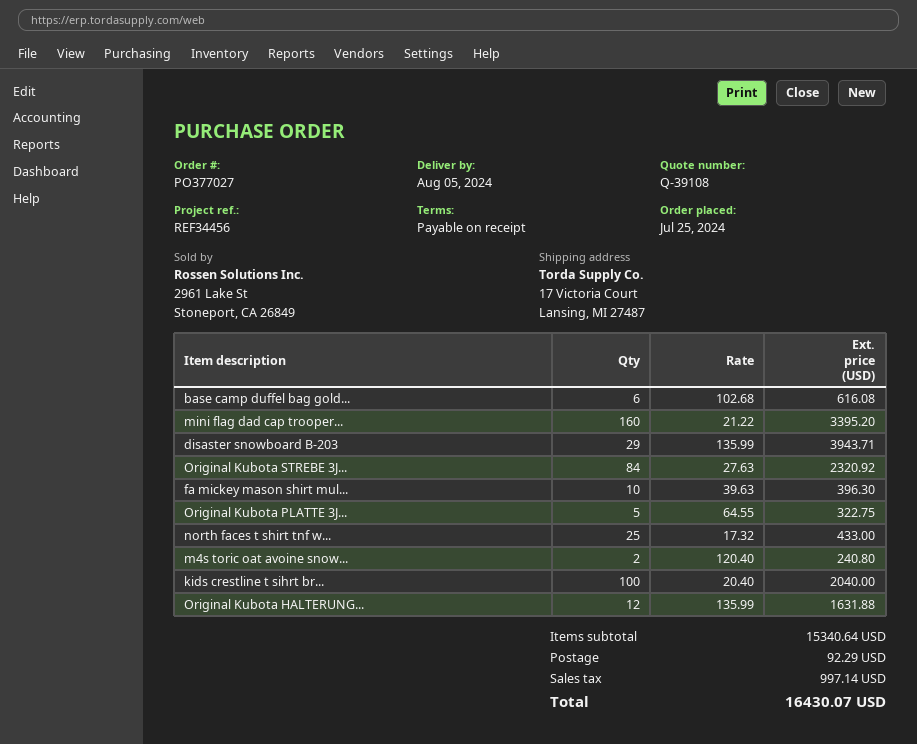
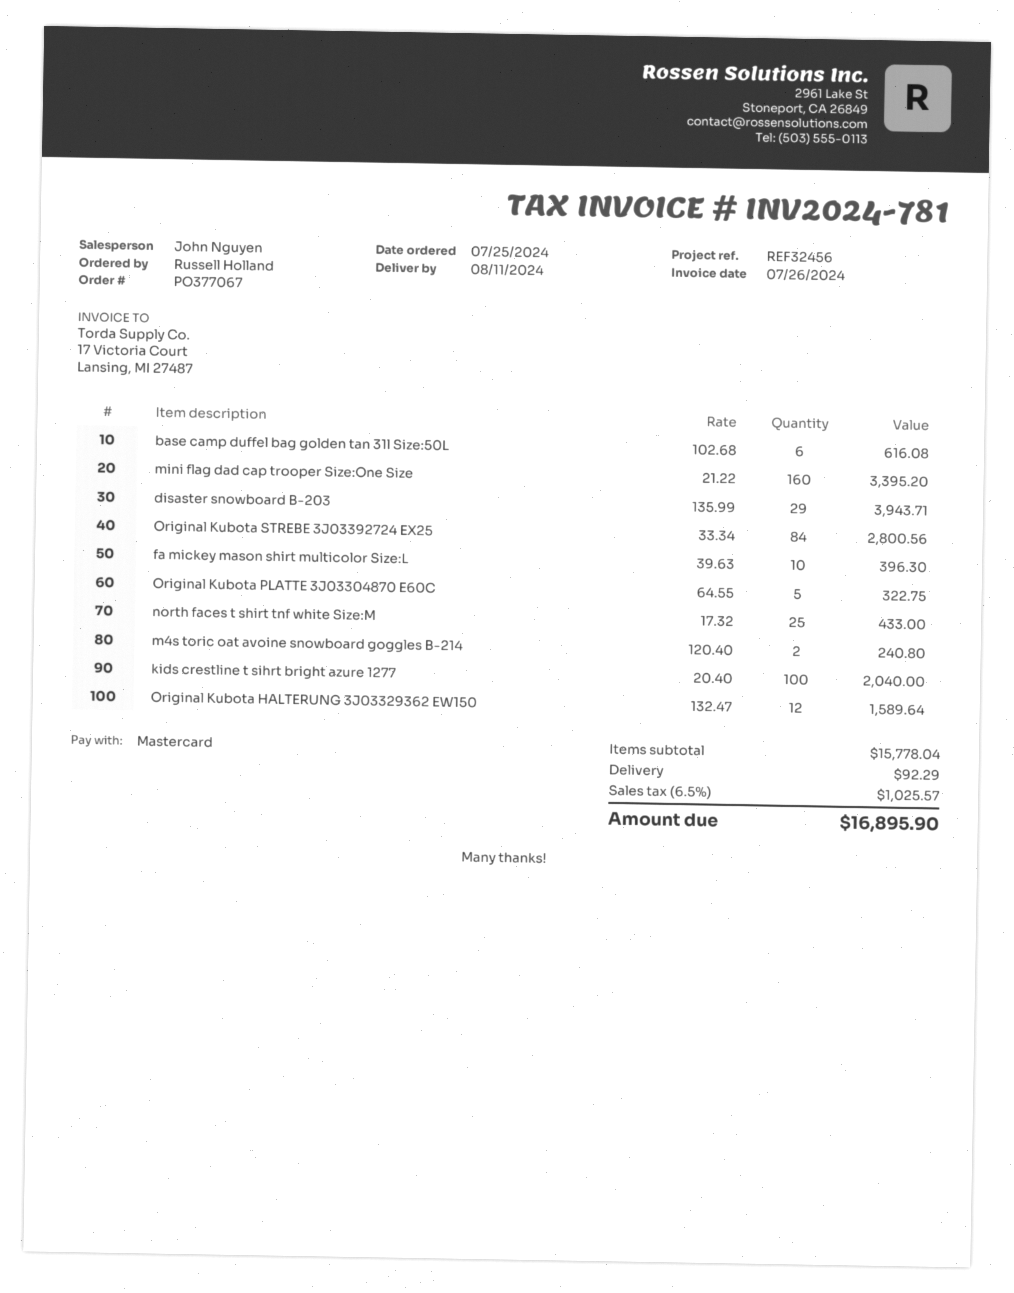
order number: PO377027 -> PO377067
delivery date: 2024-08-05 -> 2024-08-11
reference: REF34456 -> REF32456
Original Kubota STREBE 3J...: 84 x 27.63 = 2320.92 -> 84 x 33.34 = 2800.56
Original Kubota HALTERUNG...: 12 x 135.99 = 1631.88 -> 12 x 132.47 = 1589.64
subtotal: 15340.64 -> 15778.04
tax: 997.14 -> 1025.57
total: 16430.07 -> 16895.90

